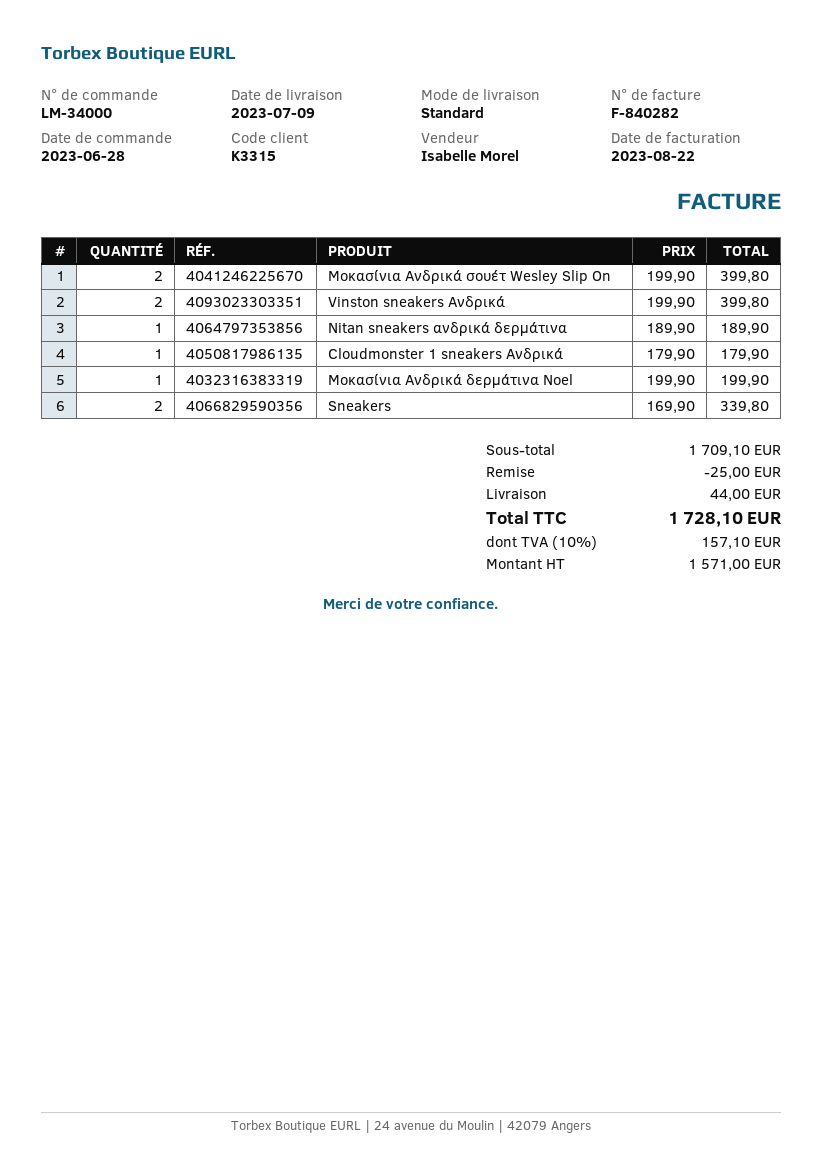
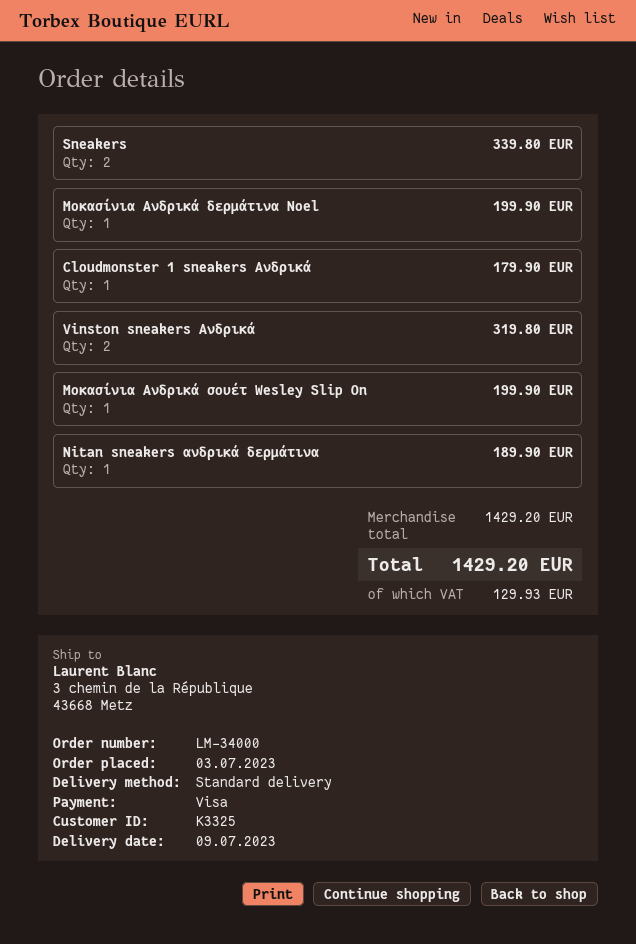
order date: 2023-06-28 -> 2023-07-03
customer number: K3315 -> K3325
Μοκασίνια Ανδρικά σουέτ Wesley Slip On: 2 for 399.80 -> 1 for 199.90
Vinston sneakers Ανδρικά: 2 for 399.80 -> 2 for 319.80
subtotal: 1709.10 -> 1429.20
discount: 25.00 -> none
shipping: 44.00 -> none
tax: 157.10 -> 129.93
total: 1728.10 -> 1429.20

